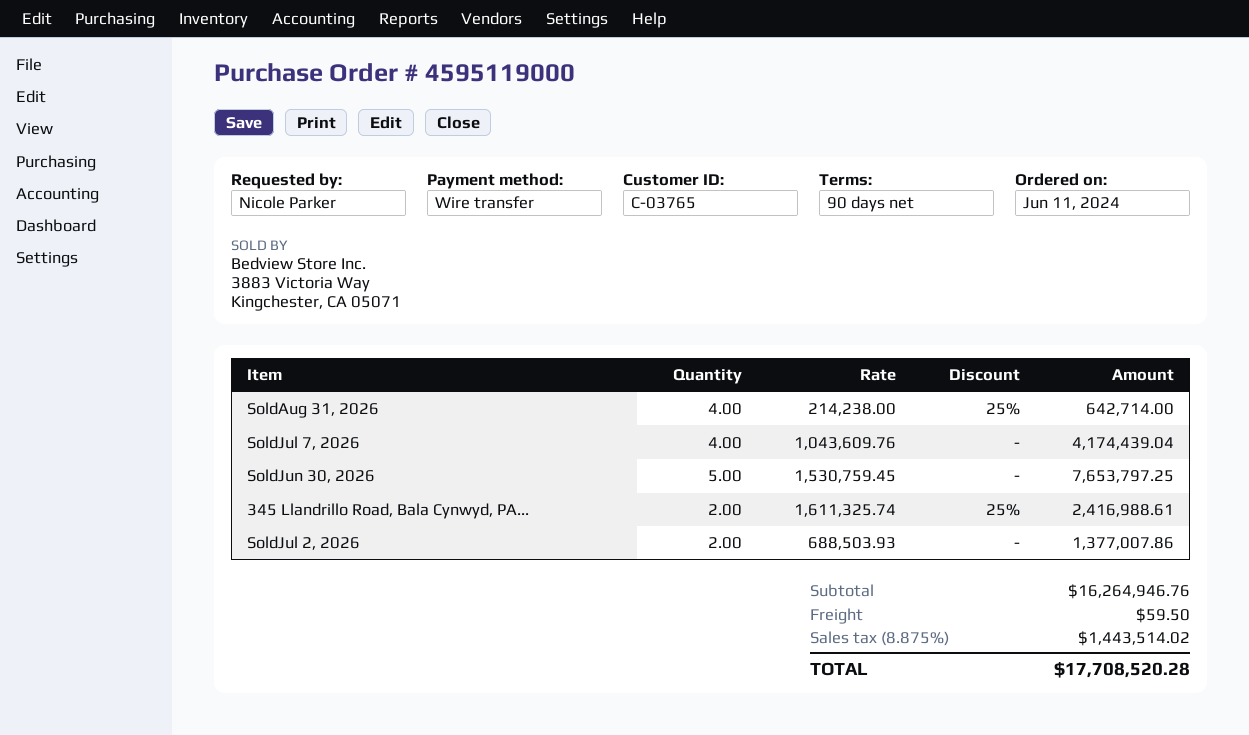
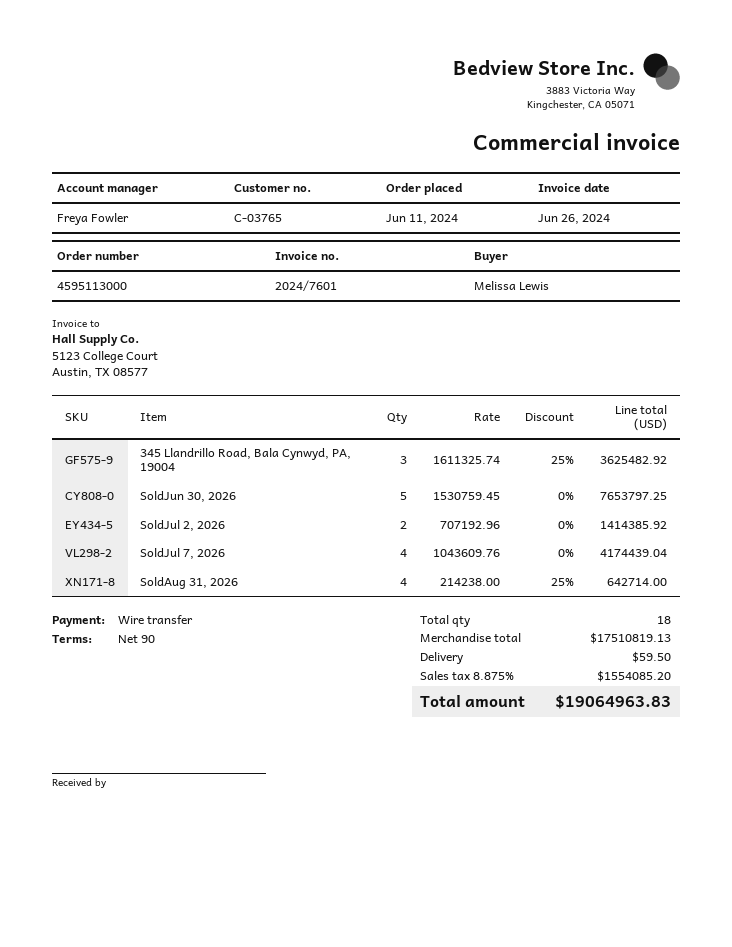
order number: 4595119000 -> 4595113000
ordered by: Nicole Parker -> Melissa Lewis
345 Llandrillo Road, Bala Cynwyd, PA...: 2 x 1611325.74 - 25% = 2416988.61 -> 3 x 1611325.74 - 25% = 3625482.92
SoldJul 2, 2026: 2 x 688503.93 = 1377007.86 -> 2 x 707192.96 = 1414385.92
subtotal: 16264946.76 -> 17510819.13
tax: 8.875% = 1443514.02 -> 8.875% = 1554085.20
total: 17708520.28 -> 19064963.83

